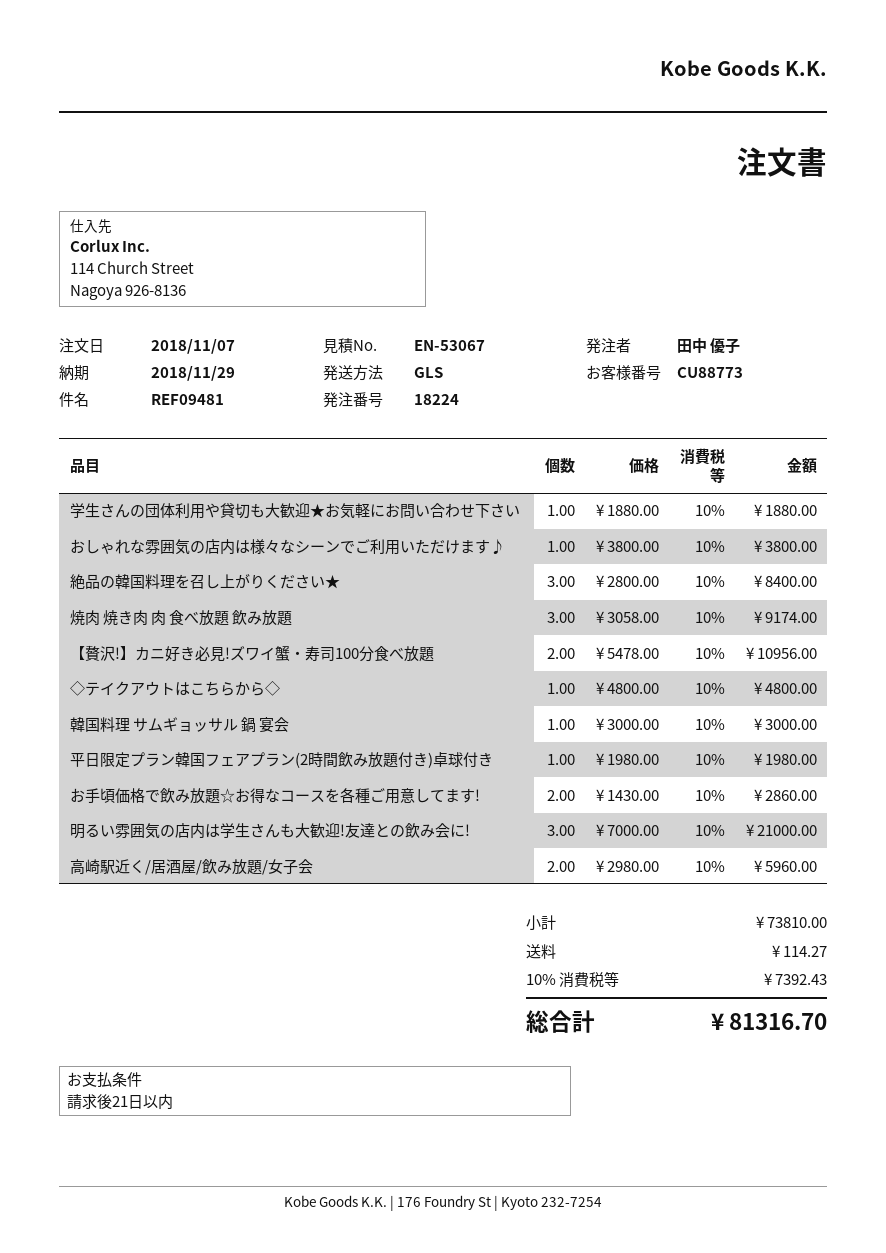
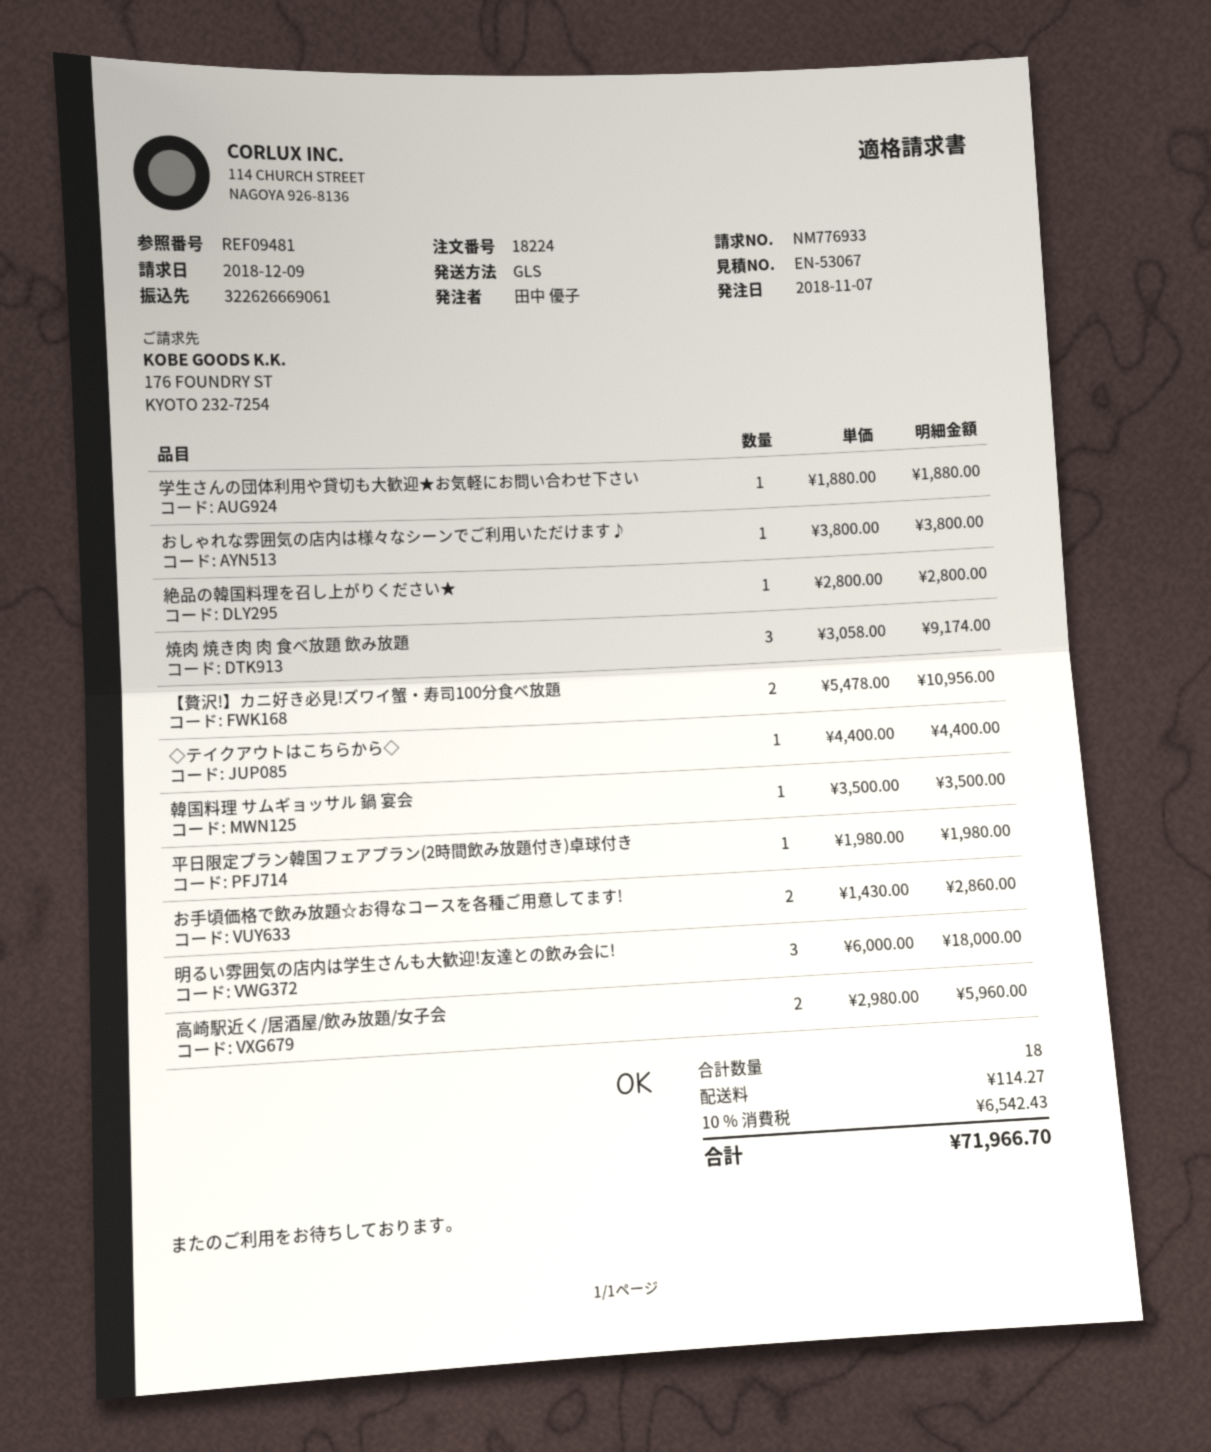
絶品の韓国料理を召し上がりください★: 3 x 2800.00 = 8400.00 -> 1 x 2800.00 = 2800.00
◇テイクアウトはこちらから◇: 1 x 4800.00 = 4800.00 -> 1 x 4400.00 = 4400.00
韓国料理 サムギョッサル 鍋 宴会: 1 x 3000.00 = 3000.00 -> 1 x 3500.00 = 3500.00
明るい雰囲気の店内は学生さんも大歓迎!友達との飲み会に!: 3 x 7000.00 = 21000.00 -> 3 x 6000.00 = 18000.00
tax: 10% = 7392.43 -> 10% = 6542.43
total: 81316.70 -> 71966.70

